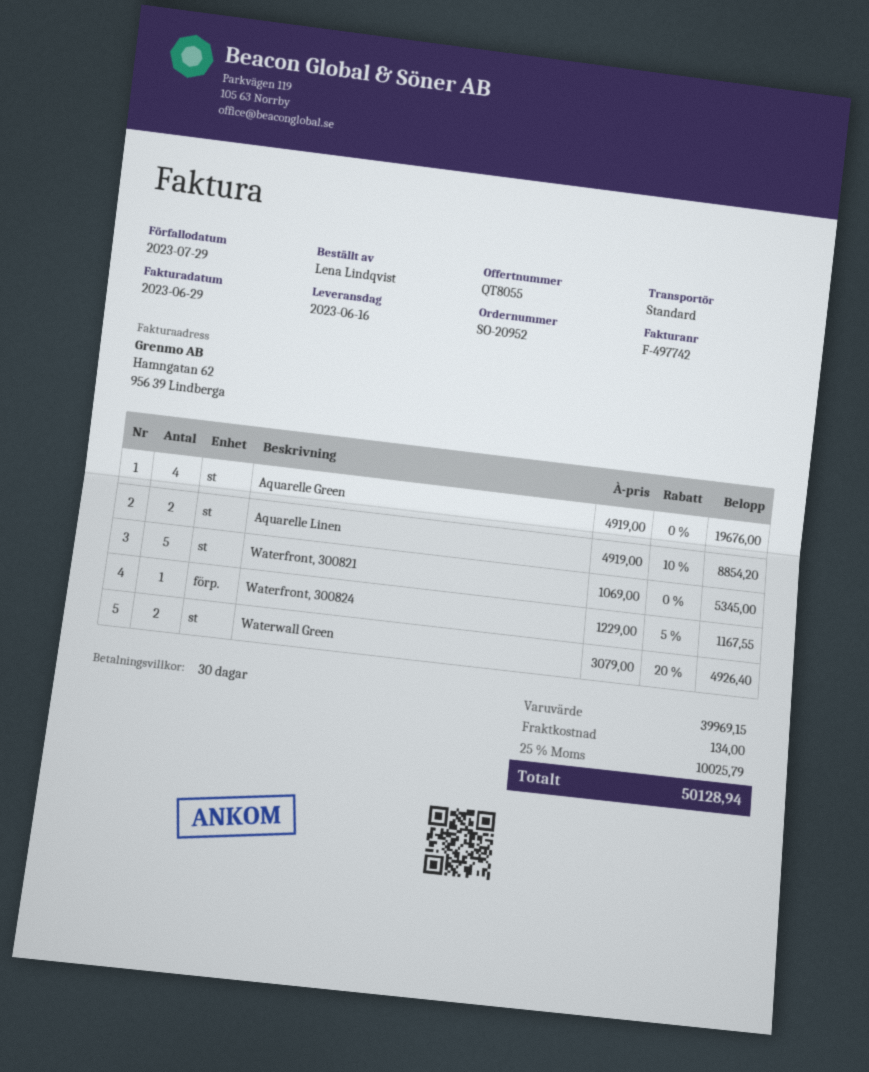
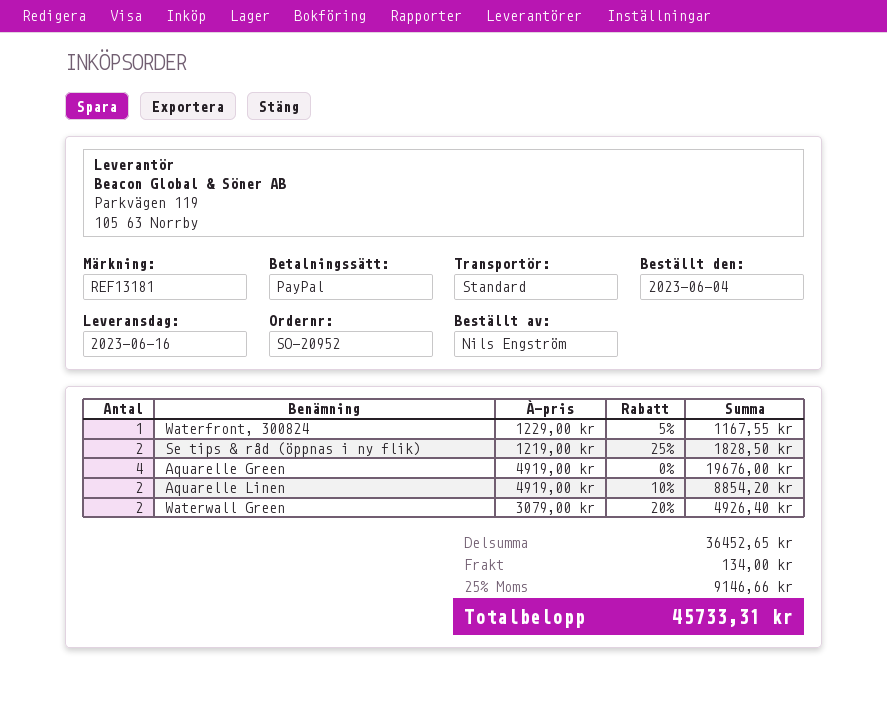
ordered by: Lena Lindqvist -> Nils Engström
Waterfront, 300821: 5 x 1069.00 = 5345.00 -> none
Se tips & råd (öppnas i ny flik): none -> 2 x 1219.00 - 25% = 1828.50
subtotal: 39969.15 -> 36452.65
tax: 25% = 10025.79 -> 25% = 9146.66
total: 50128.94 -> 45733.31

